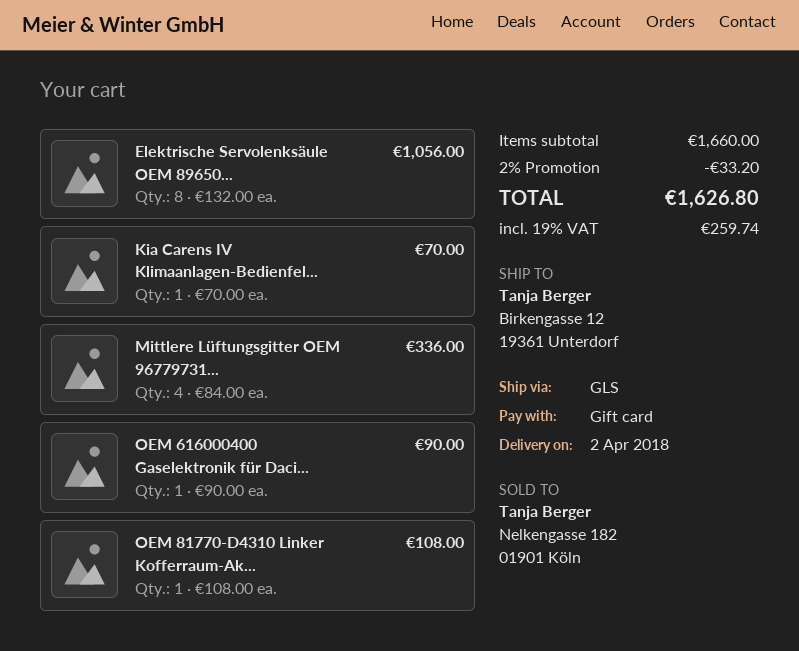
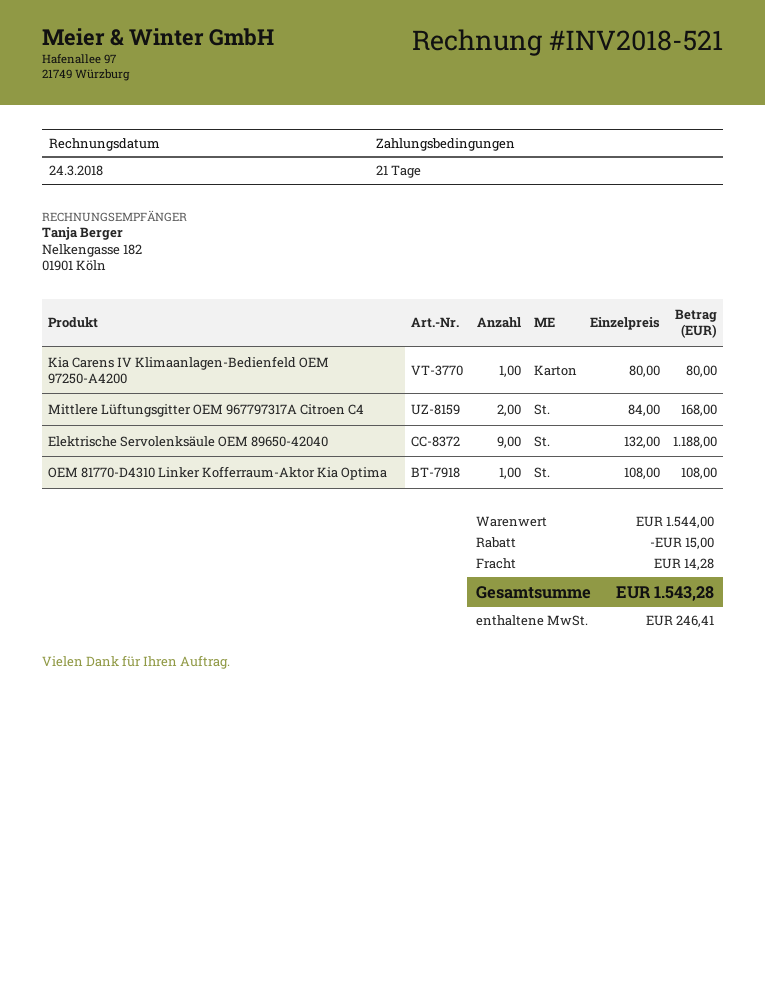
Elektrische Servolenksäule OEM 89650...: 8 x 132.00 = 1056.00 -> 9 x 132.00 = 1188.00
Kia Carens IV Klimaanlagen-Bedienfel...: 1 x 70.00 = 70.00 -> 1 x 80.00 = 80.00
Mittlere Lüftungsgitter OEM 96779731...: 4 x 84.00 = 336.00 -> 2 x 84.00 = 168.00
OEM 616000400 Gaselektronik für Daci...: 1 x 90.00 = 90.00 -> none
subtotal: 1660.00 -> 1544.00
discount: 33.20 -> 15.00
shipping: none -> 14.28
tax: 259.74 -> 246.41
total: 1626.80 -> 1543.28

